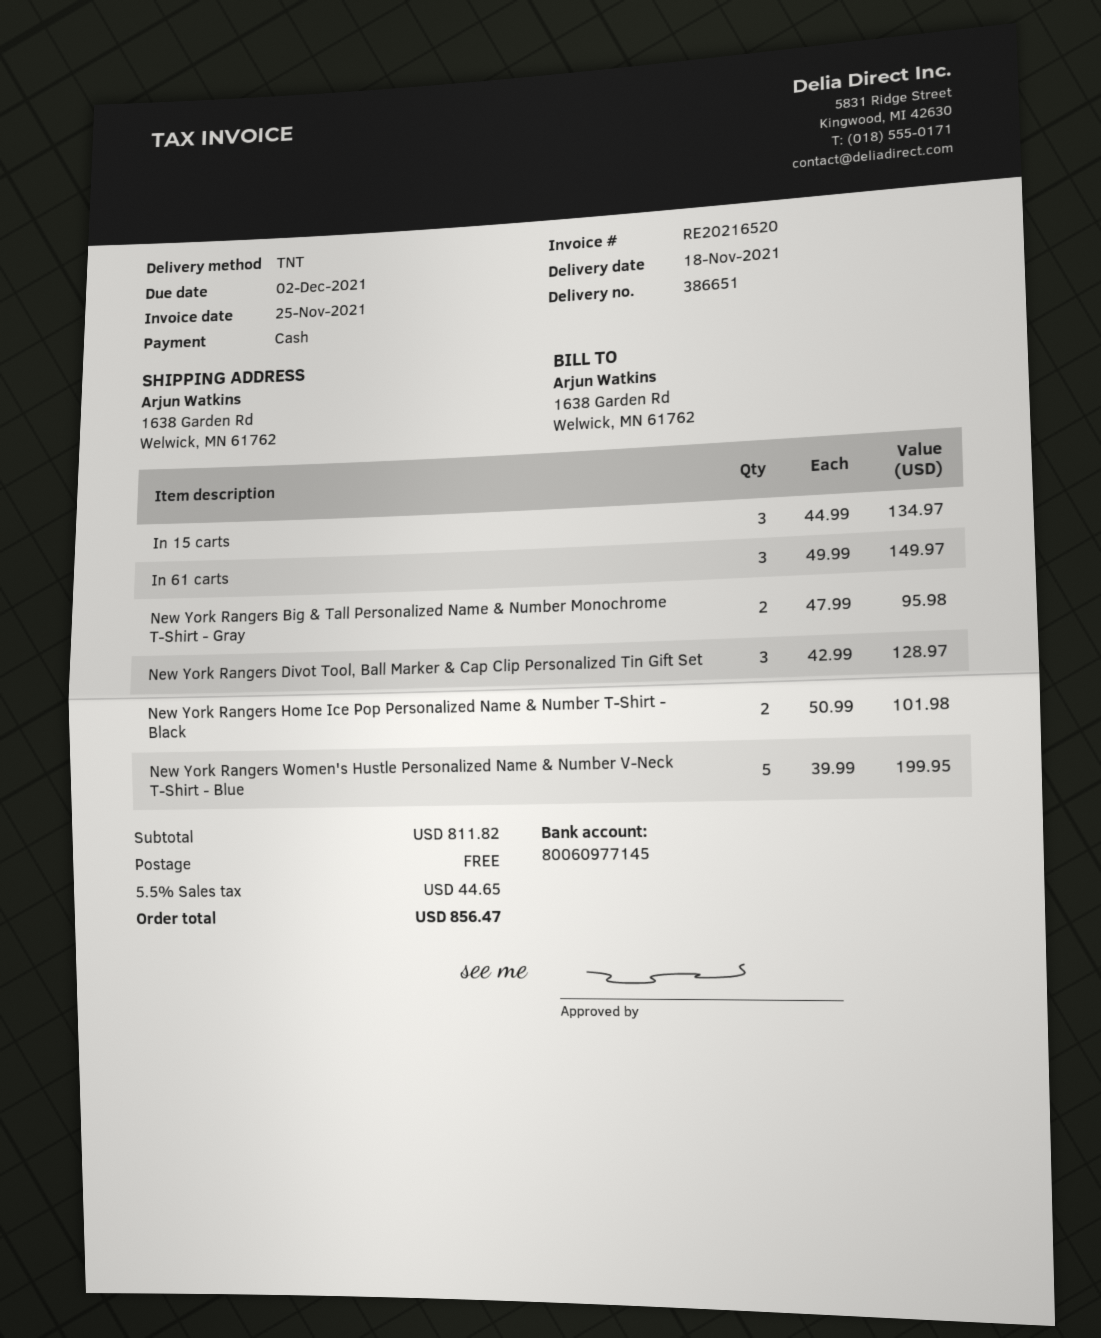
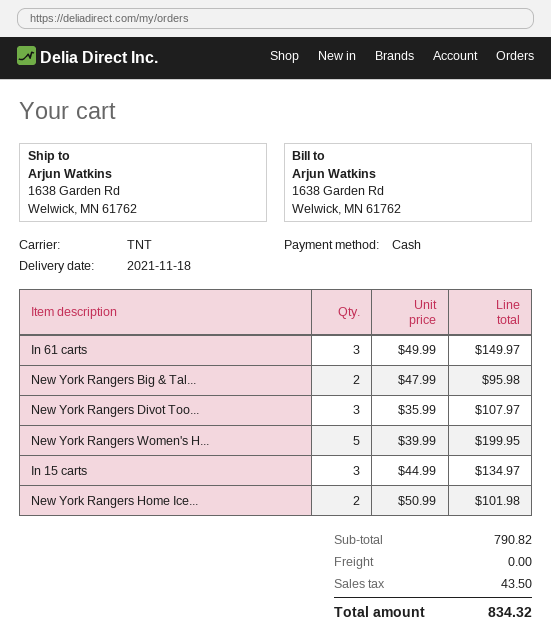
New York Rangers Divot Tool, Ball Marker & Cap Clip Personalized Tin Gift Set: 3 x 42.99 = 128.97 -> 3 x 35.99 = 107.97
subtotal: 811.82 -> 790.82
tax: 44.65 -> 43.50
total: 856.47 -> 834.32

